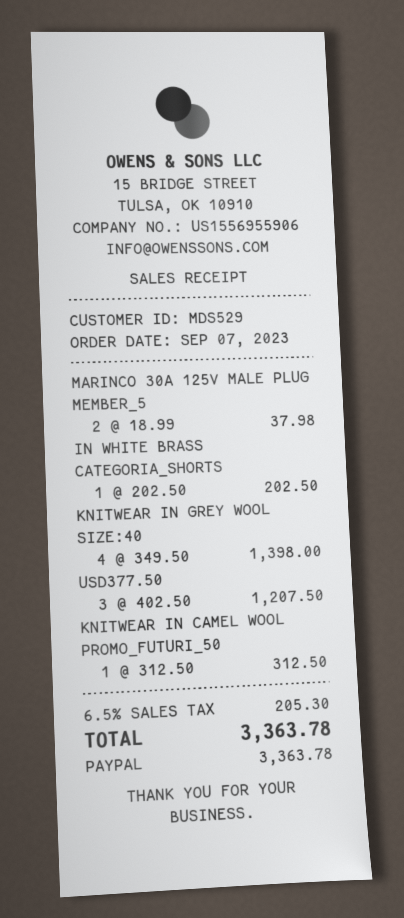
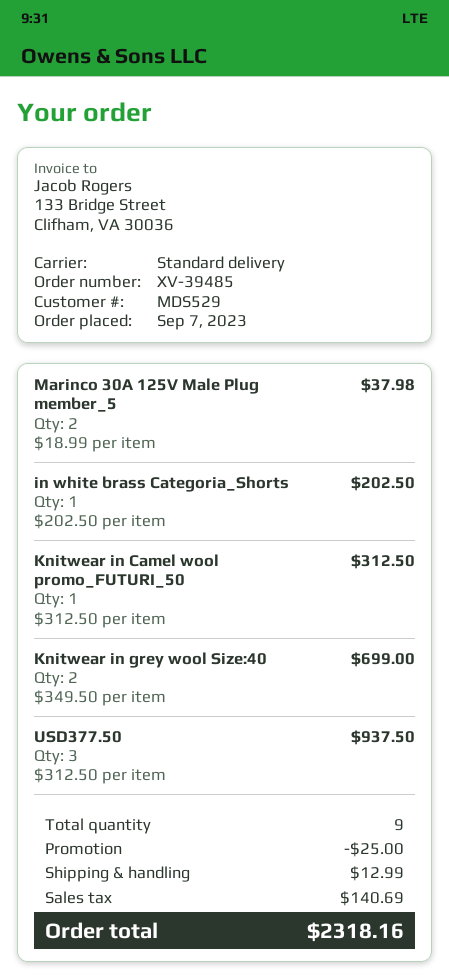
KNITWEAR IN GREY WOOL SIZE:40: 4 x 349.50 = 1398.00 -> 2 x 349.50 = 699.00
USD377.50: 3 x 402.50 = 1207.50 -> 3 x 312.50 = 937.50
discount: none -> 25.00
shipping: none -> 12.99
tax: 205.30 -> 140.69
total: 3363.78 -> 2318.16

